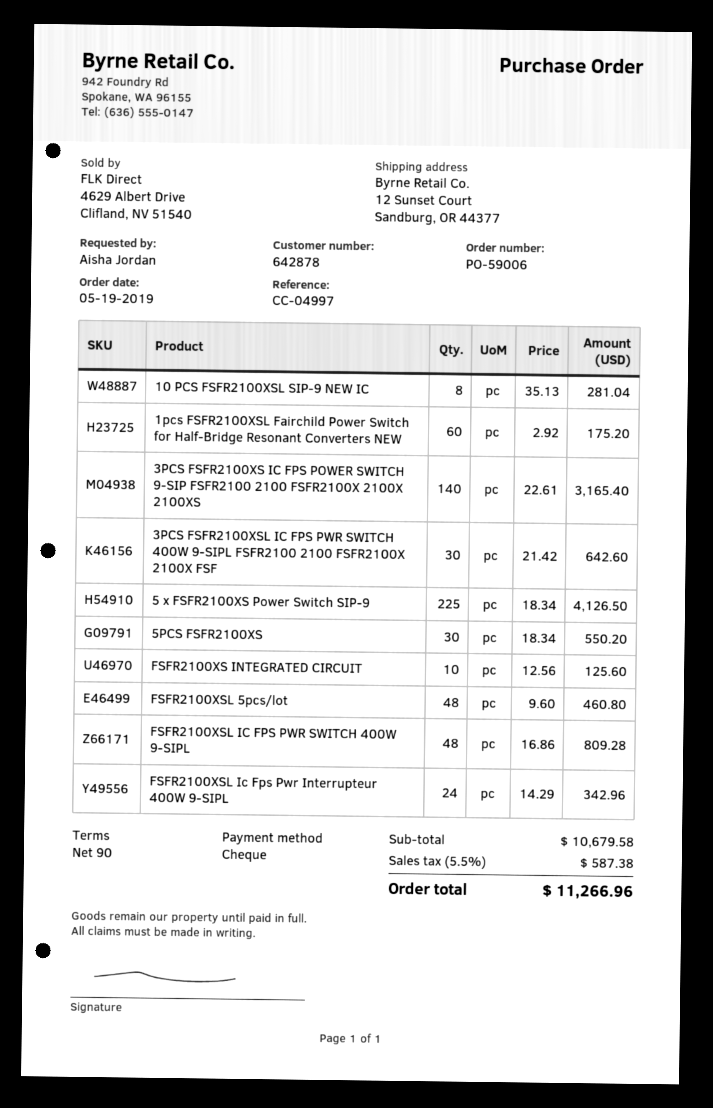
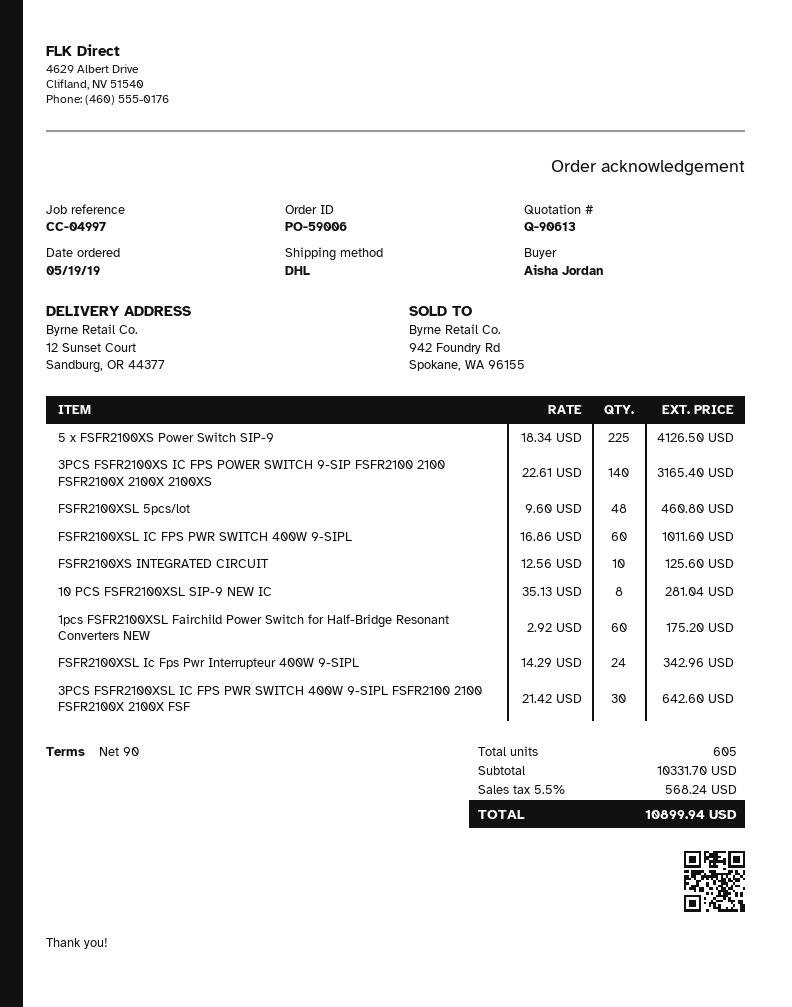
5PCS FSFR2100XS: 30 x 18.34 = 550.20 -> none
FSFR2100XSL IC FPS PWR SWITCH 400W 9-SIPL: 48 x 16.86 = 809.28 -> 60 x 16.86 = 1011.60
subtotal: 10679.58 -> 10331.70
tax: 5.5% = 587.38 -> 5.5% = 568.24
total: 11266.96 -> 10899.94

